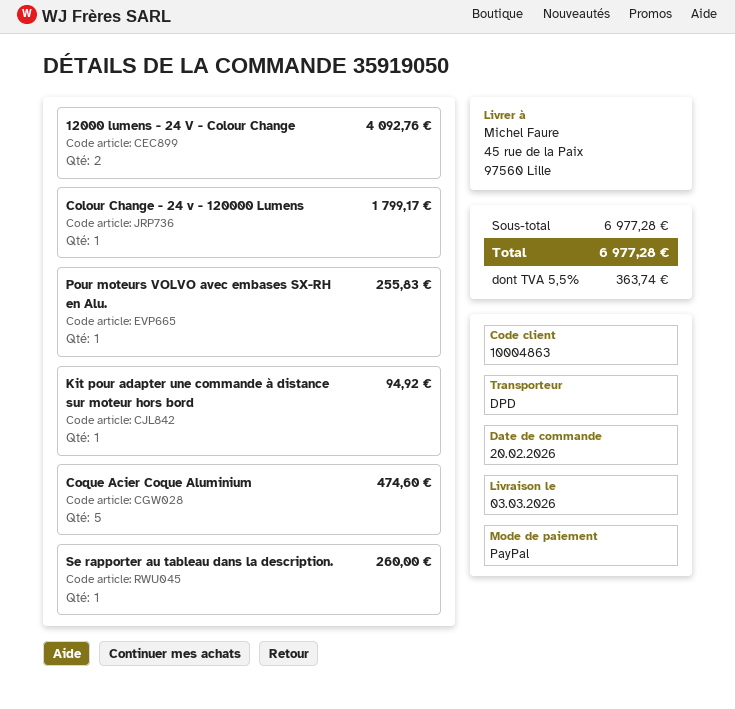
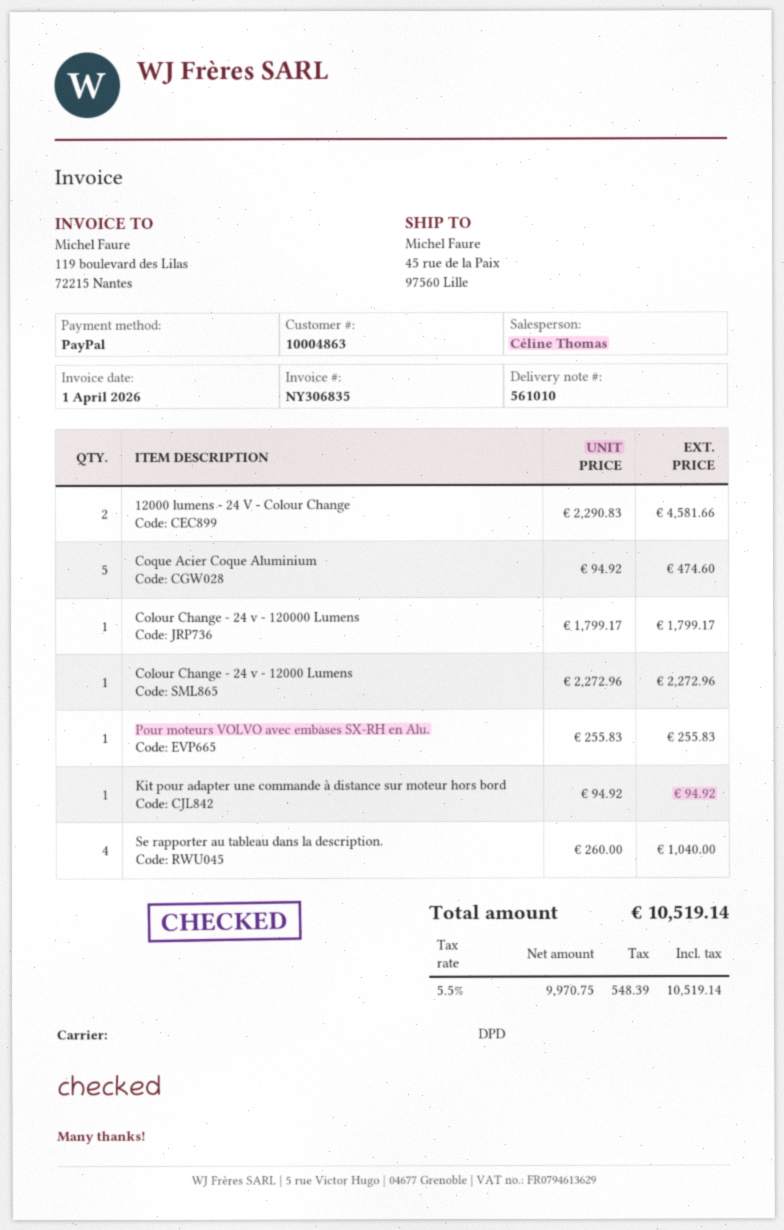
12000 lumens - 24 V - Colour Change: 2 for 4092.76 -> 2 for 4581.66
Se rapporter au tableau dans la description.: 1 for 260.00 -> 4 for 1040.00
Colour Change - 24 v - 12000 Lumens: none -> 1 for 2272.96
tax: 5.5% = 363.74 -> 5.5% = 548.39
total: 6977.28 -> 10519.14

